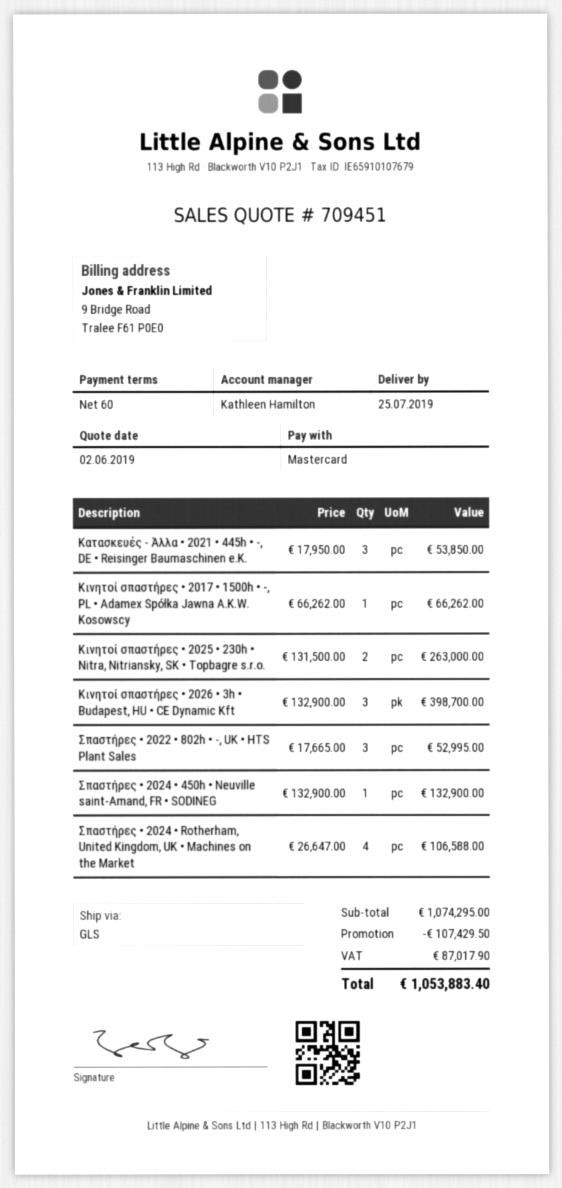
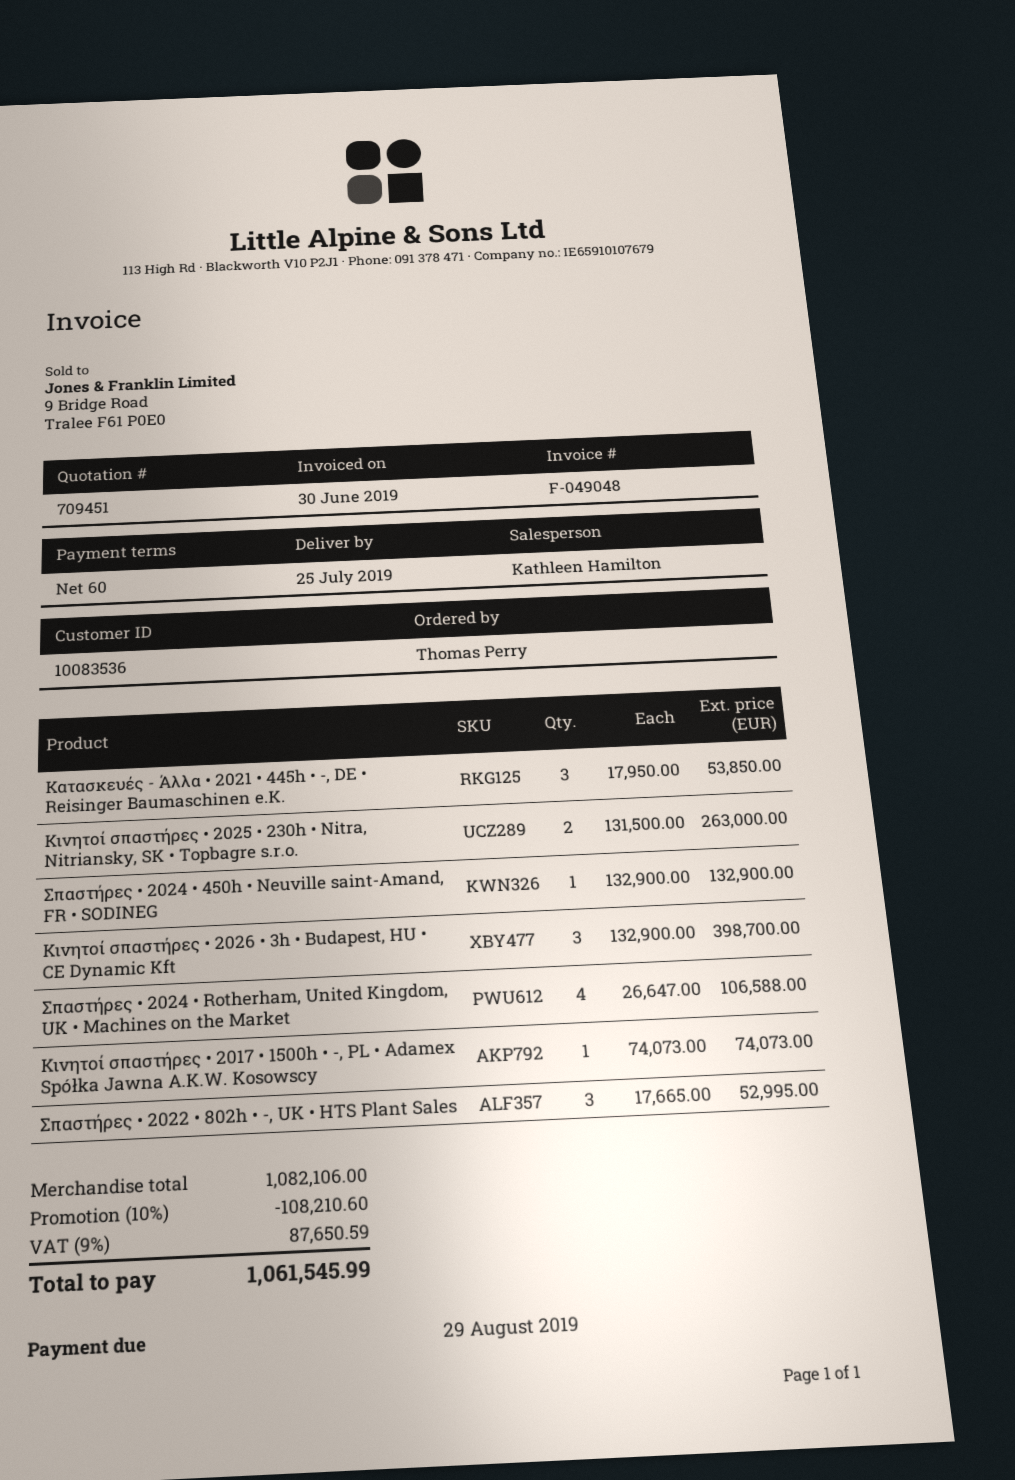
Κινητοί σπαστήρες • 2017 • 1500h • -, PL • Adamex Spółka Jawna A.K.W. Kosowscy: 1 x 66262.00 = 66262.00 -> 1 x 74073.00 = 74073.00
subtotal: 1074295.00 -> 1082106.00
discount: 107429.50 -> 108210.60
tax: 87017.90 -> 87650.59
total: 1053883.40 -> 1061545.99

